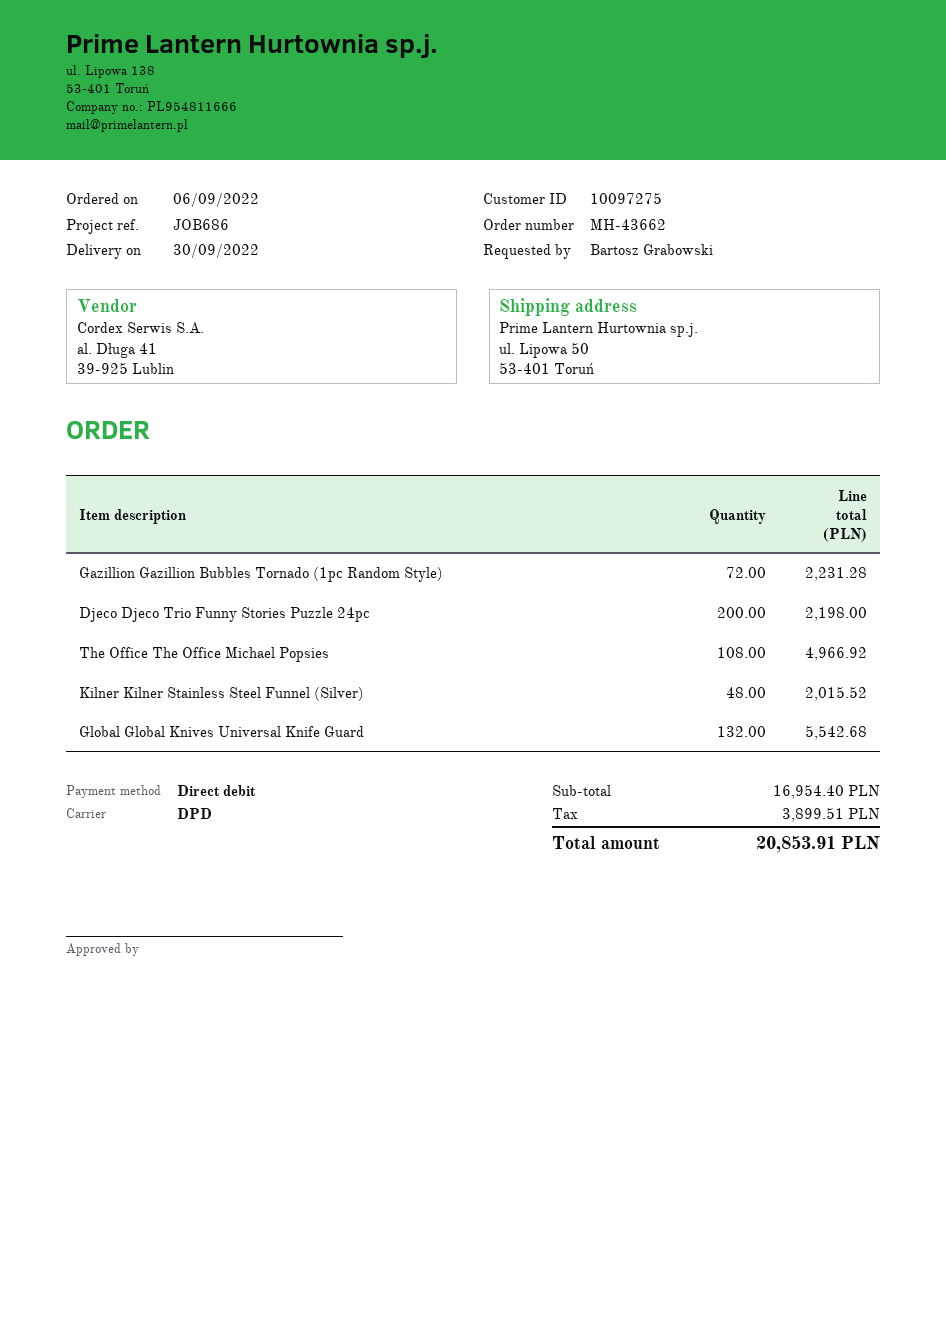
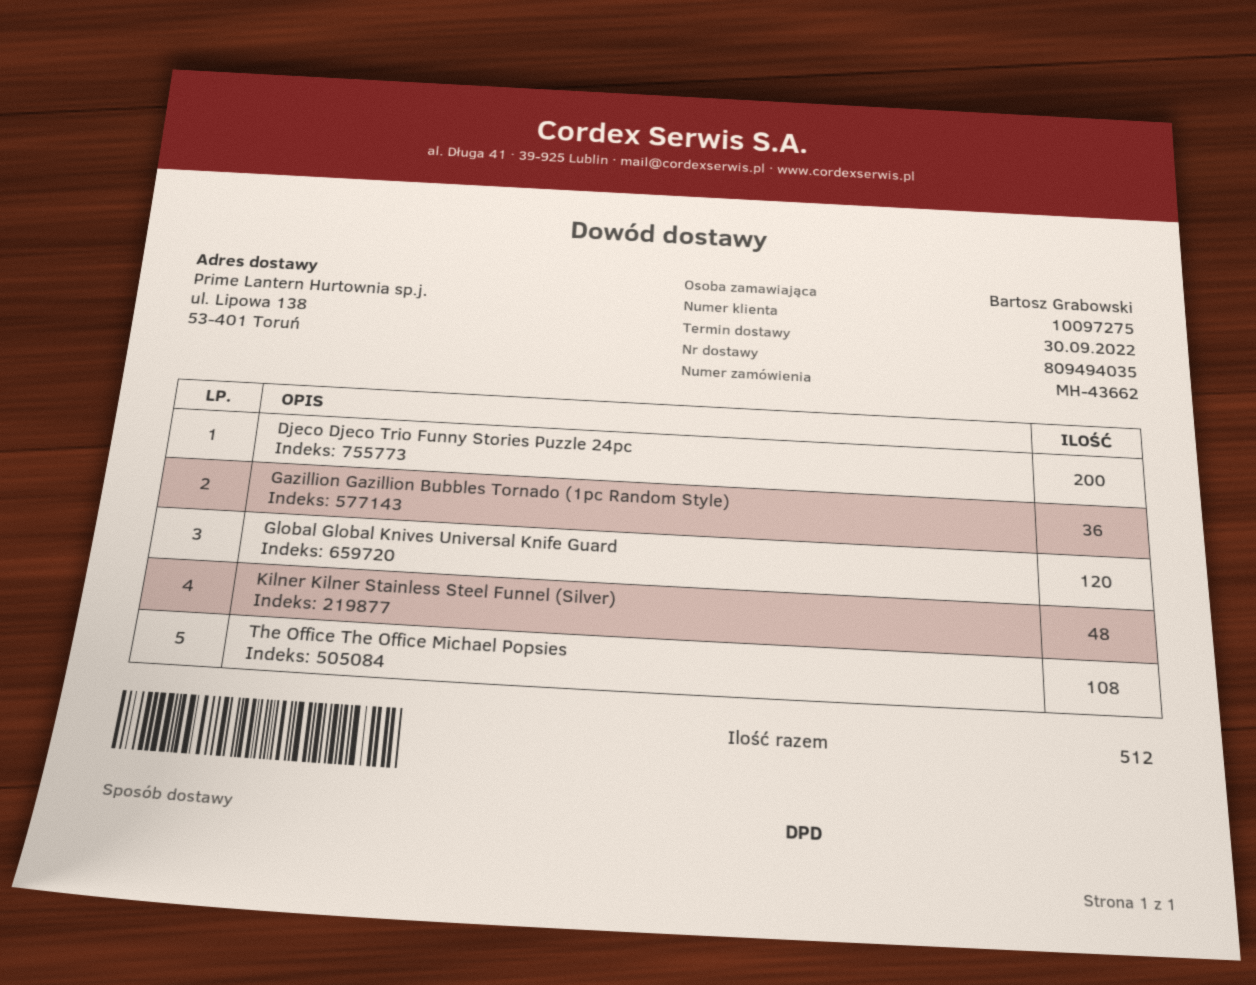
ship to: ul. Lipowa 50, 53-401 Toruń -> ul. Lipowa 138, 53-401 Toruń
Gazillion Gazillion Bubbles Tornado (1pc Random Style): 72 -> 36
Global Global Knives Universal Knife Guard: 132 -> 120

